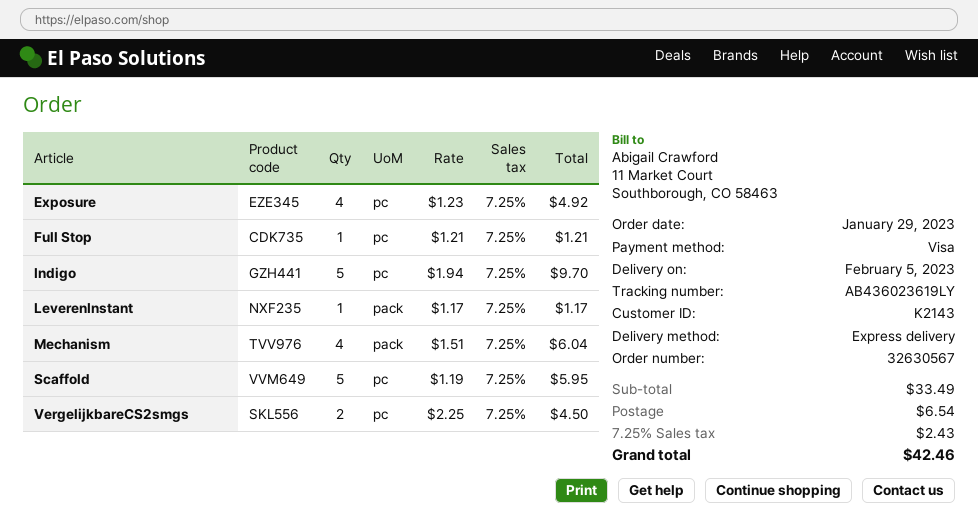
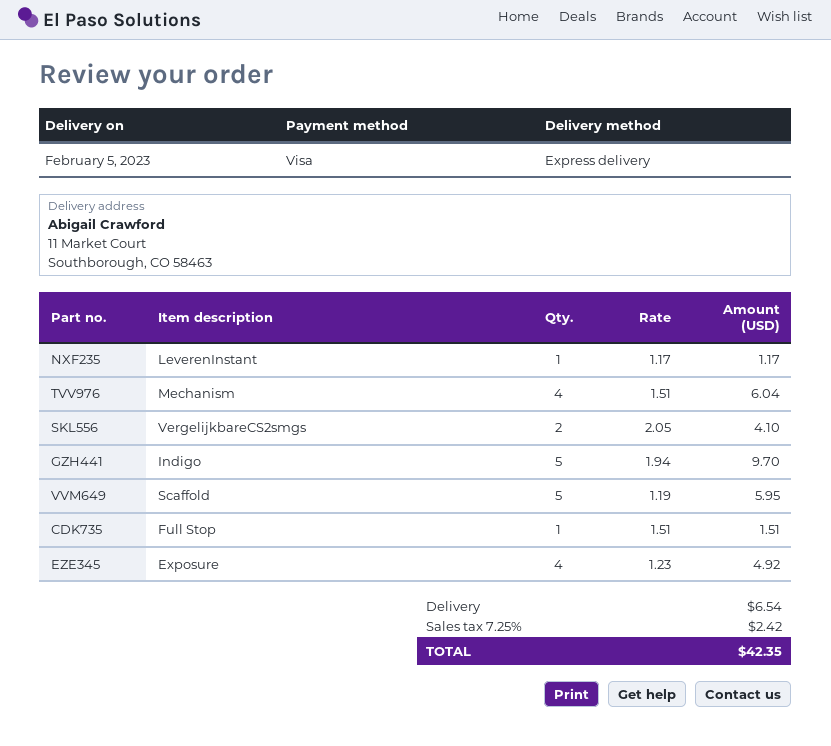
Full Stop: 1 x 1.21 = 1.21 -> 1 x 1.51 = 1.51
VergelijkbareCS2smgs: 2 x 2.25 = 4.50 -> 2 x 2.05 = 4.10
tax: 7.25% = 2.43 -> 7.25% = 2.42
total: 42.46 -> 42.35

